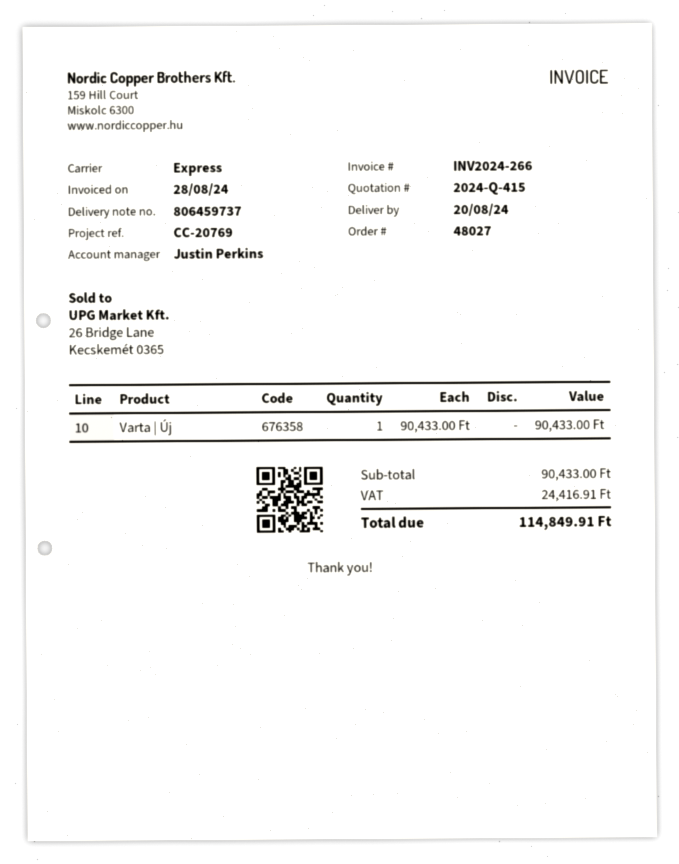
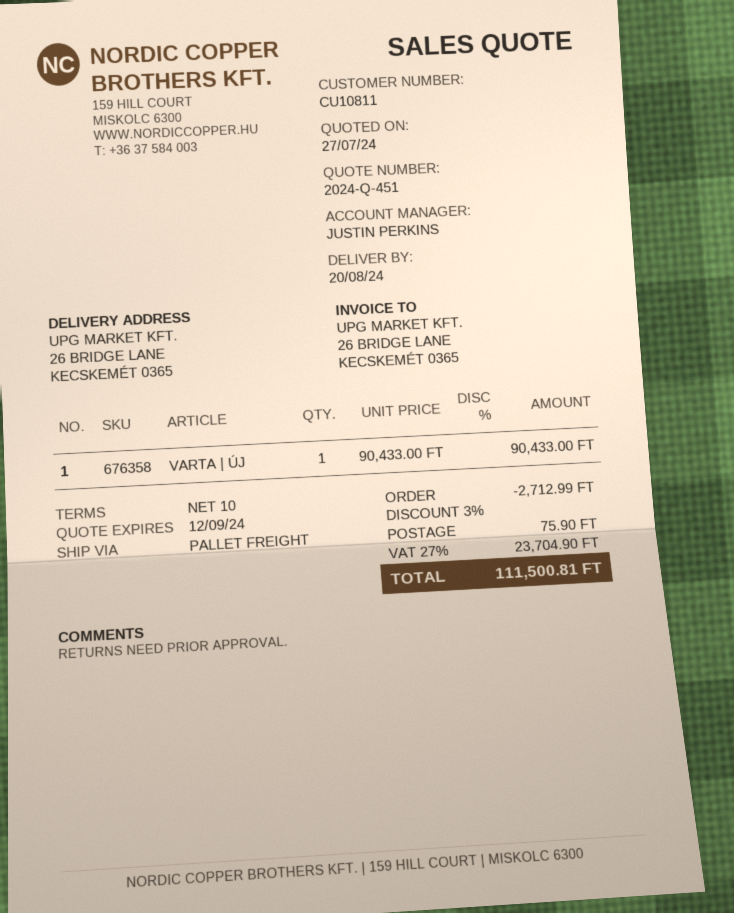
quote number: 2024-Q-415 -> 2024-Q-451
shipping method: express -> pallet freight
discount: none -> 3% = 2712.99
shipping: none -> 75.90
tax: 24416.91 -> 23704.90
total: 114849.91 -> 111500.81

